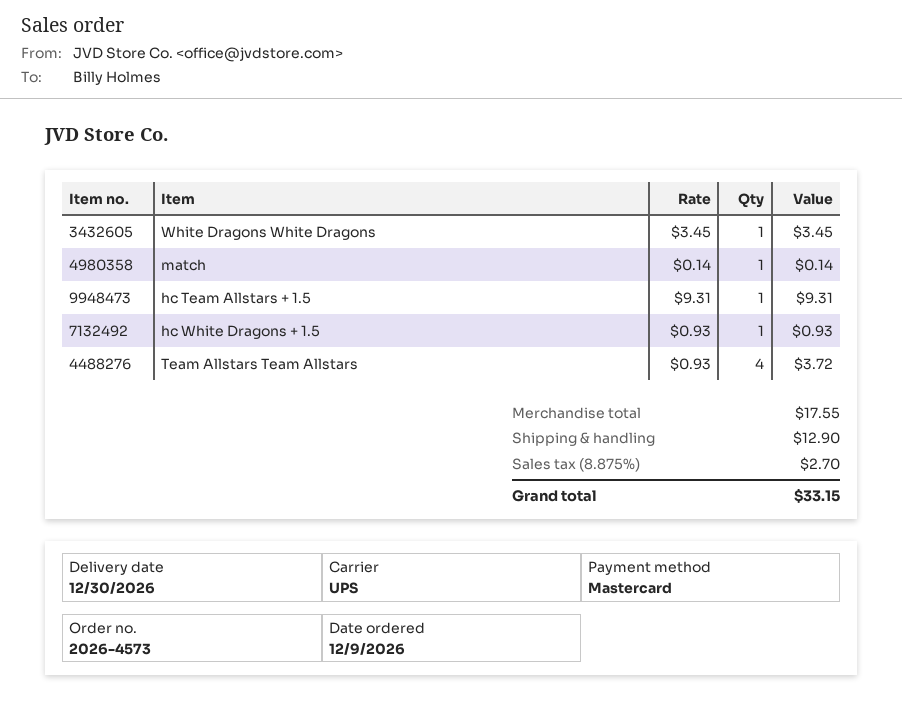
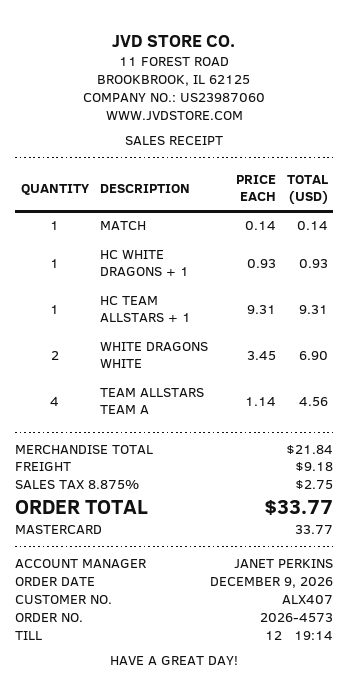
White Dragons White Dragons: 1 x 3.45 = 3.45 -> 2 x 3.45 = 6.90
Team Allstars Team Allstars: 4 x 0.93 = 3.72 -> 4 x 1.14 = 4.56
subtotal: 17.55 -> 21.84
shipping: 12.90 -> 9.18
tax: 8.875% = 2.70 -> 8.875% = 2.75
total: 33.15 -> 33.77

